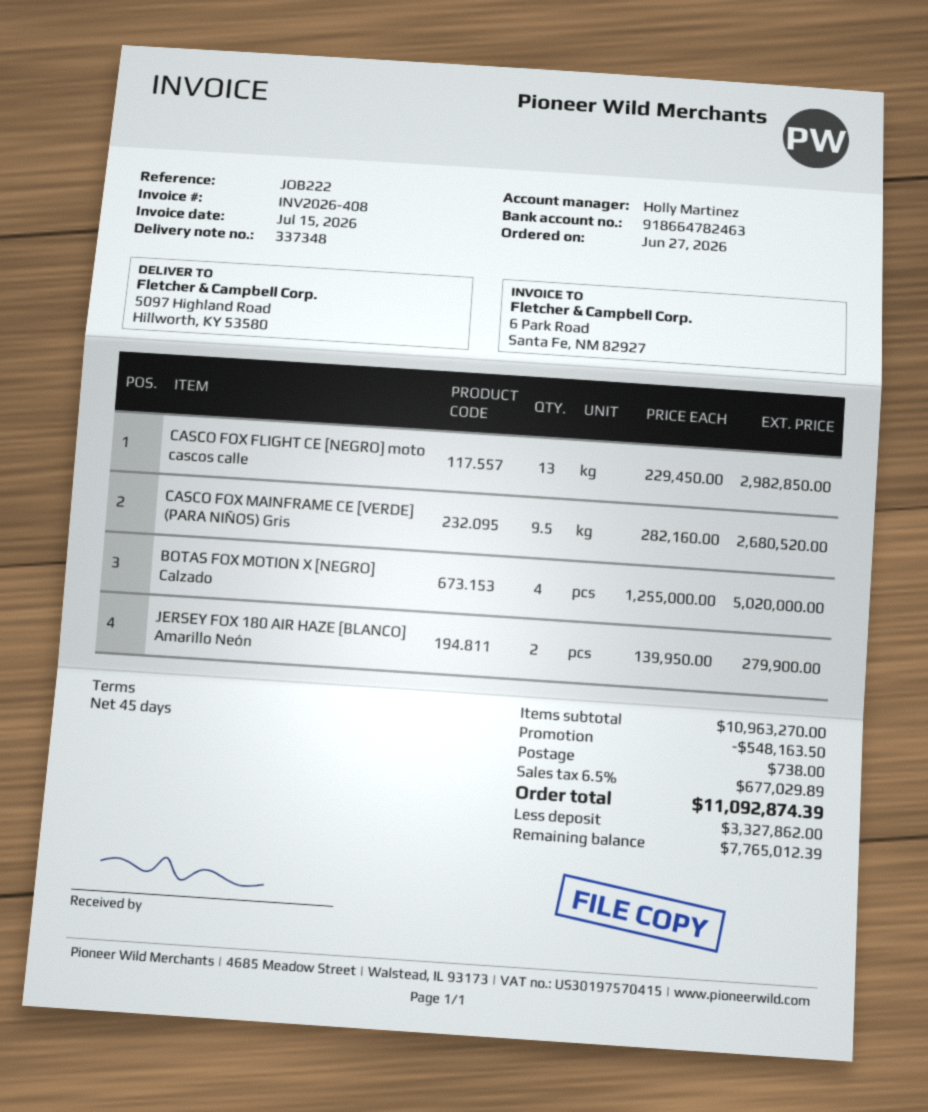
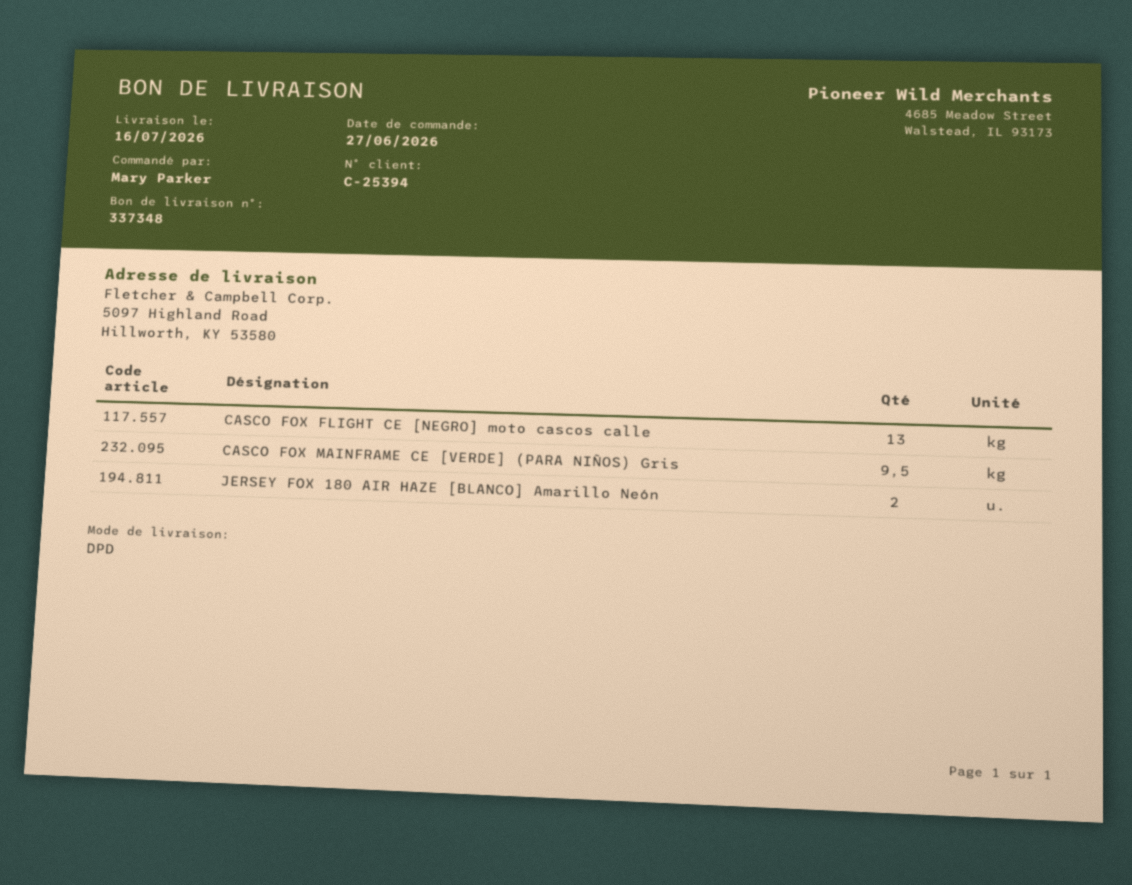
BOTAS FOX MOTION X [NEGRO] Calzado: 4 -> none

